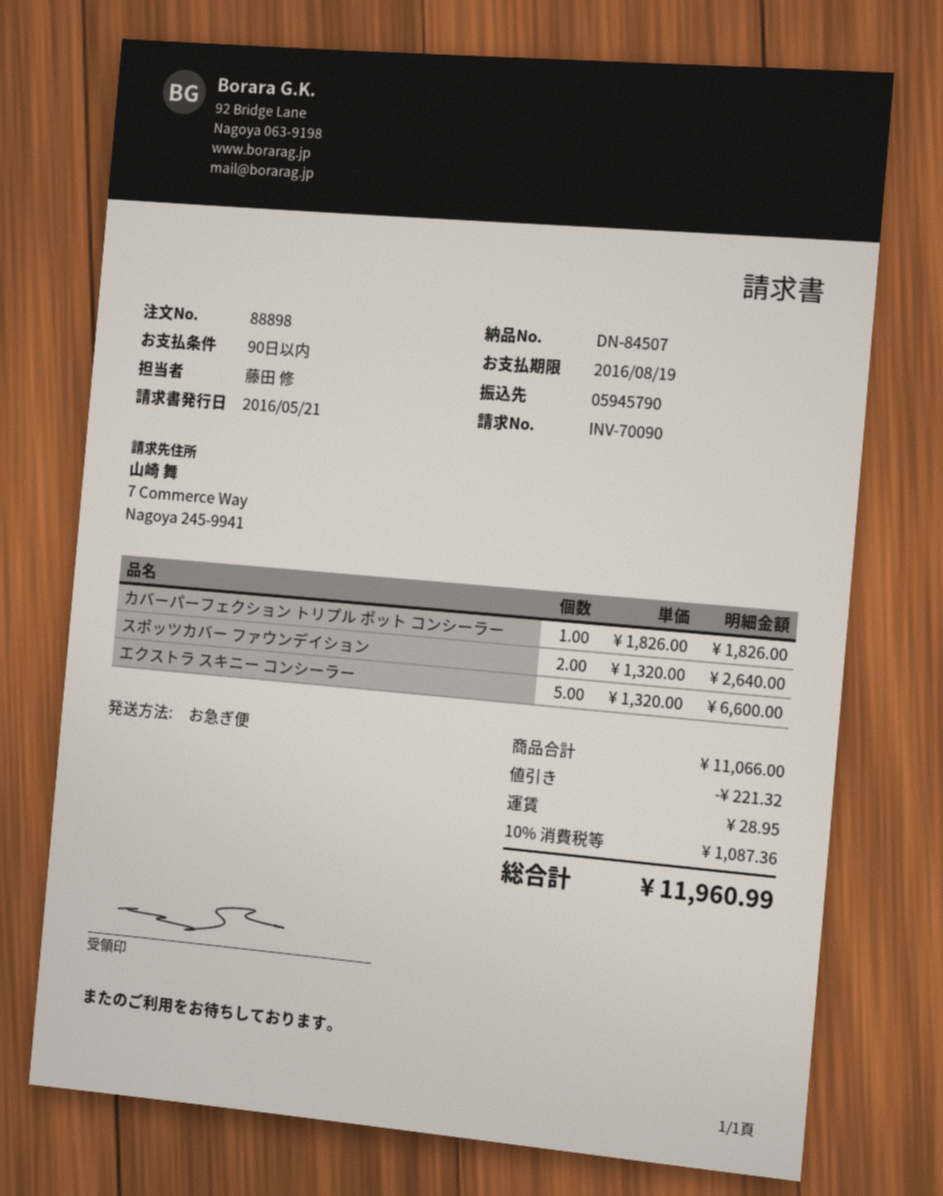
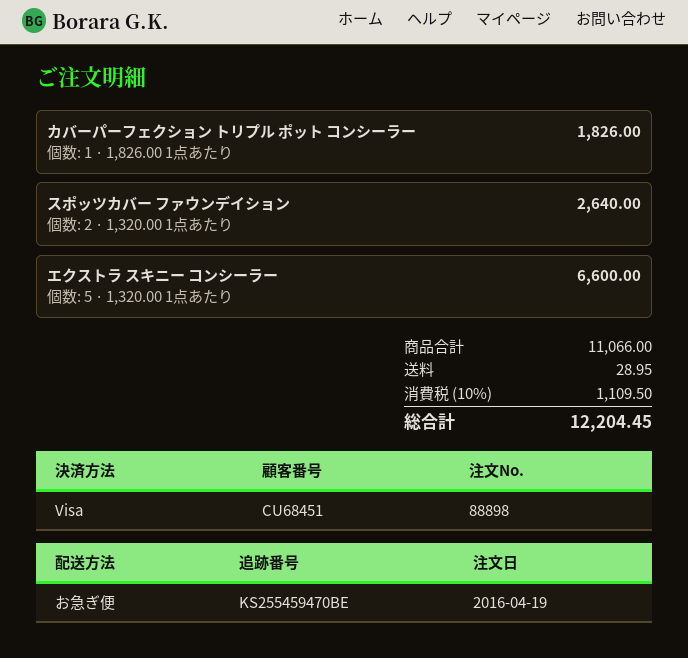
discount: 221.32 -> none
tax: 10% = 1087.36 -> 10% = 1109.50
total: 11960.99 -> 12204.45

